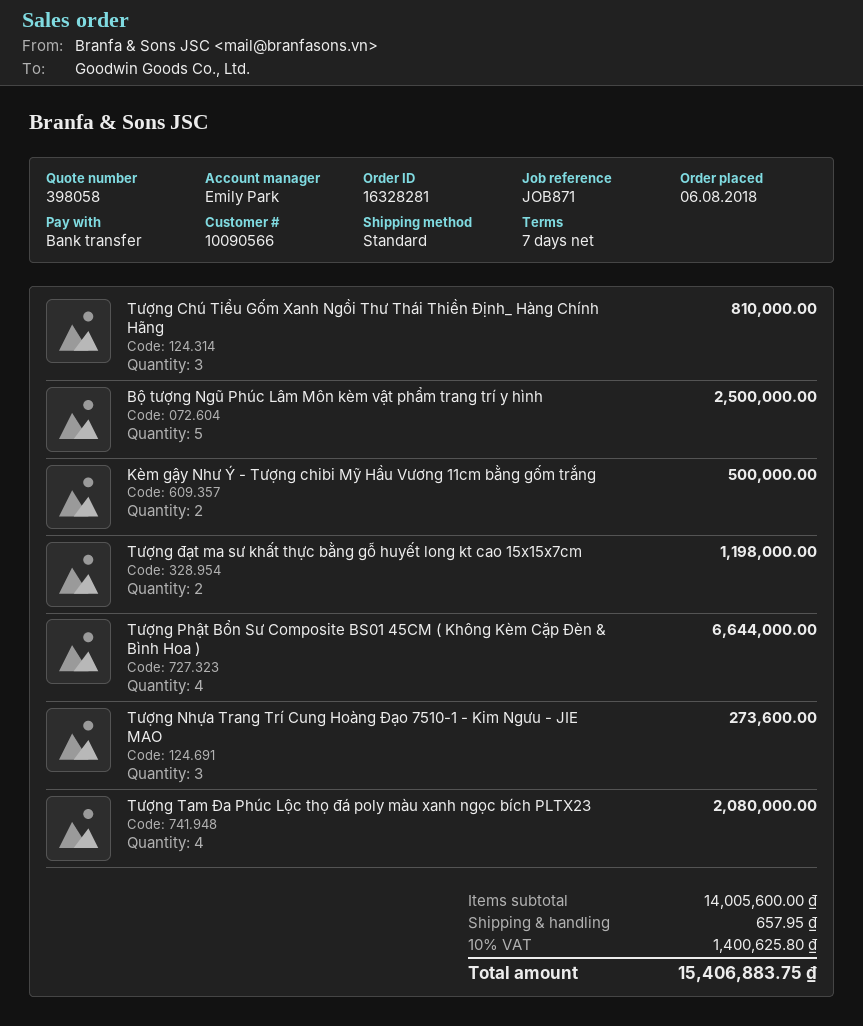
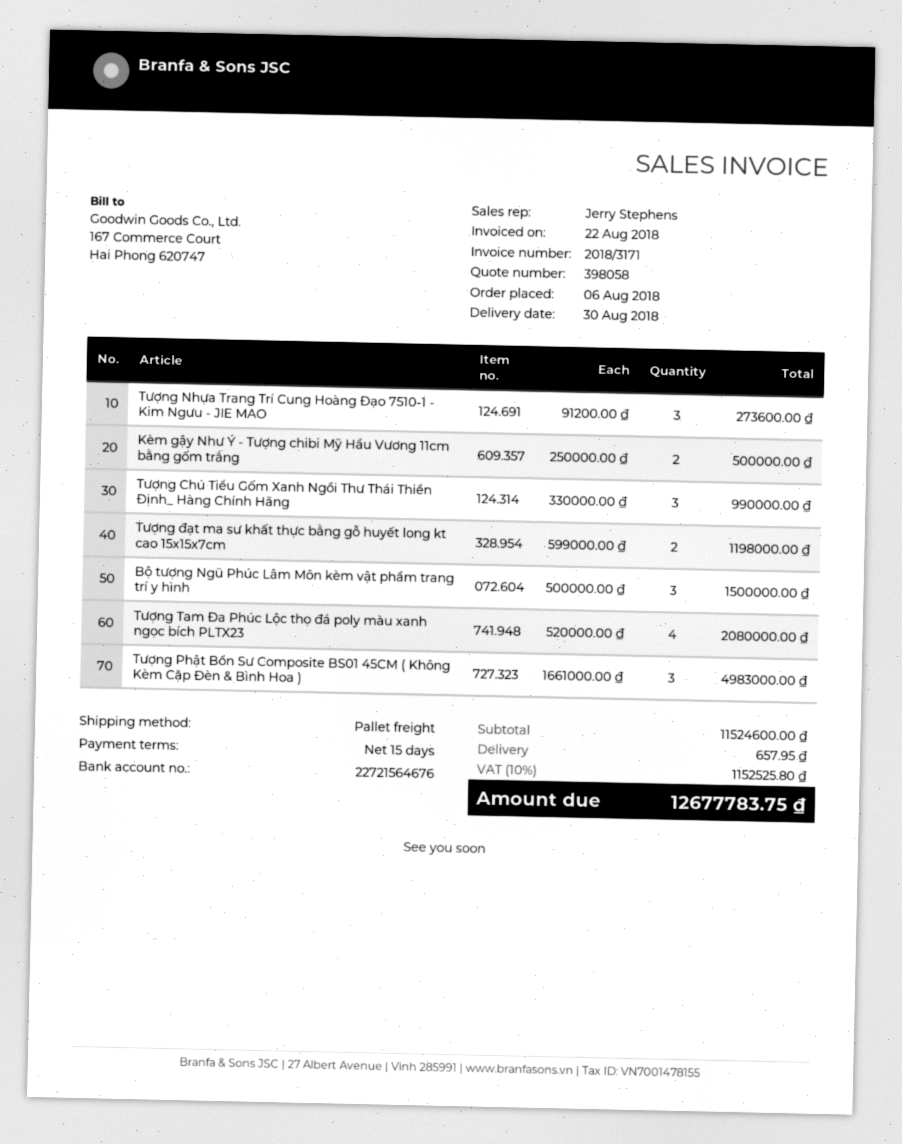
payment terms: 7 days -> 15 days
sales rep: Emily Park -> Jerry Stephens
shipping method: standard -> pallet freight
Tượng Chú Tiểu Gốm Xanh Ngồi Thư Thái Thiền Định_ Hàng Chính Hãng: 3 for 810000.00 -> 3 for 990000.00
Bộ tượng Ngũ Phúc Lâm Môn kèm vật phẩm trang trí y hình: 5 for 2500000.00 -> 3 for 1500000.00
Tượng Phật Bổn Sư Composite BS01 45CM ( Không Kèm Cặp Đèn & Bình Hoa ): 4 for 6644000.00 -> 3 for 4983000.00
subtotal: 14005600.00 -> 11524600.00
tax: 10% = 1400625.80 -> 10% = 1152525.80
total: 15406883.75 -> 12677783.75

